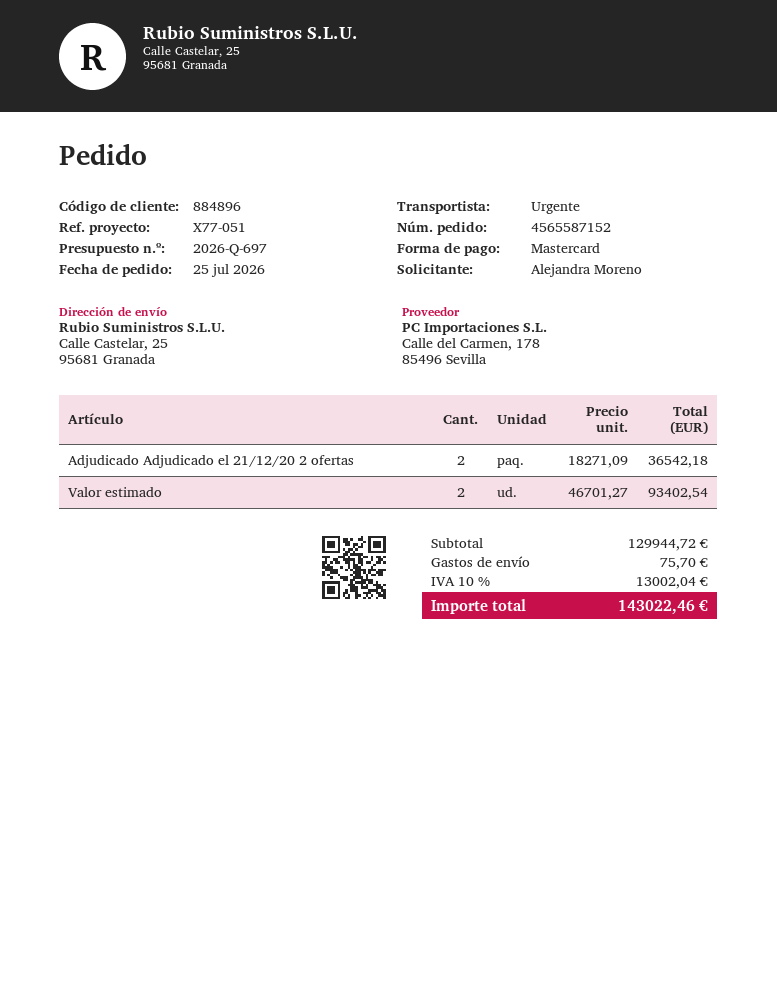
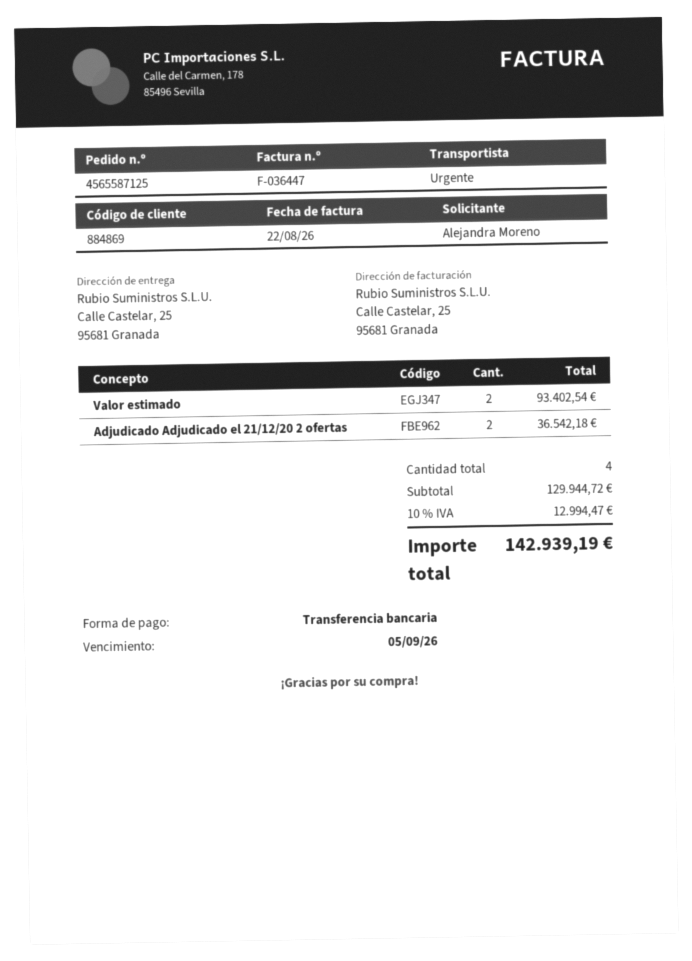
order number: 4565587152 -> 4565587125
customer number: 884896 -> 884869
payment method: Mastercard -> bank transfer
shipping: 75.70 -> none
tax: 10% = 13002.04 -> 10% = 12994.47
total: 143022.46 -> 142939.19

